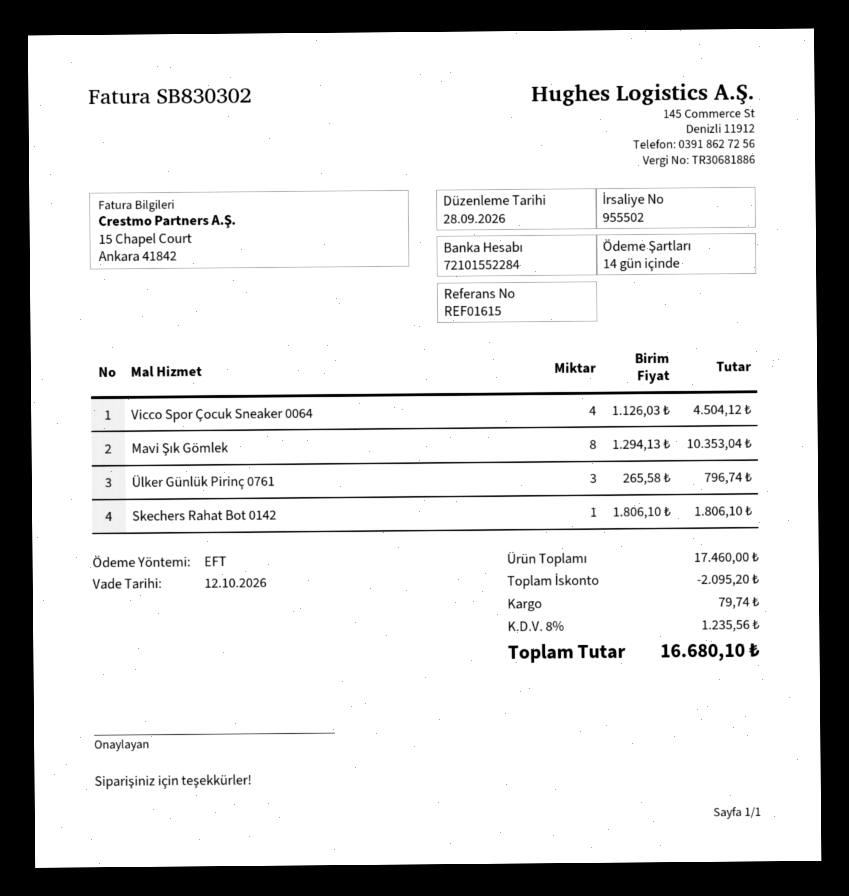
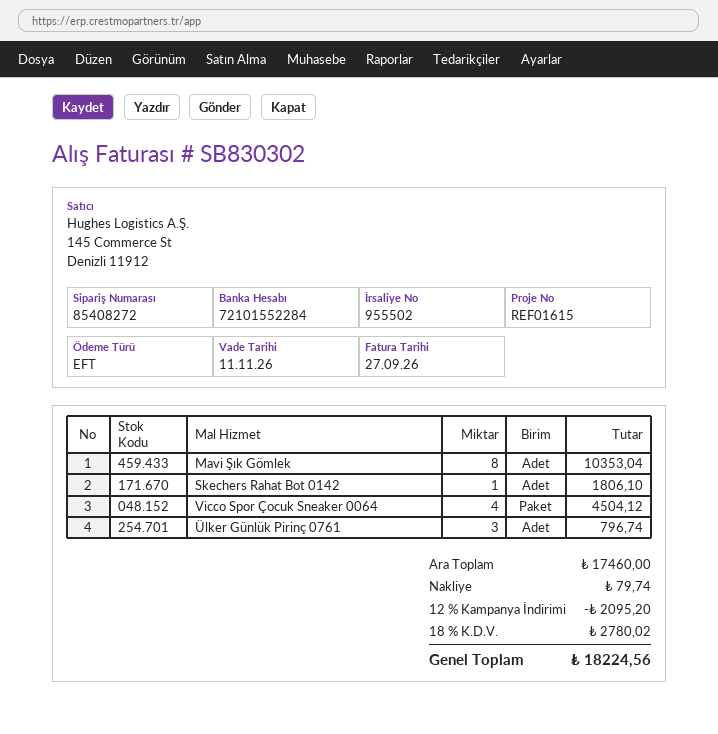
invoice date: 2026-09-28 -> 2026-09-27
due date: 2026-10-12 -> 2026-11-11
tax: 8% = 1235.56 -> 18% = 2780.02
total: 16680.10 -> 18224.56

